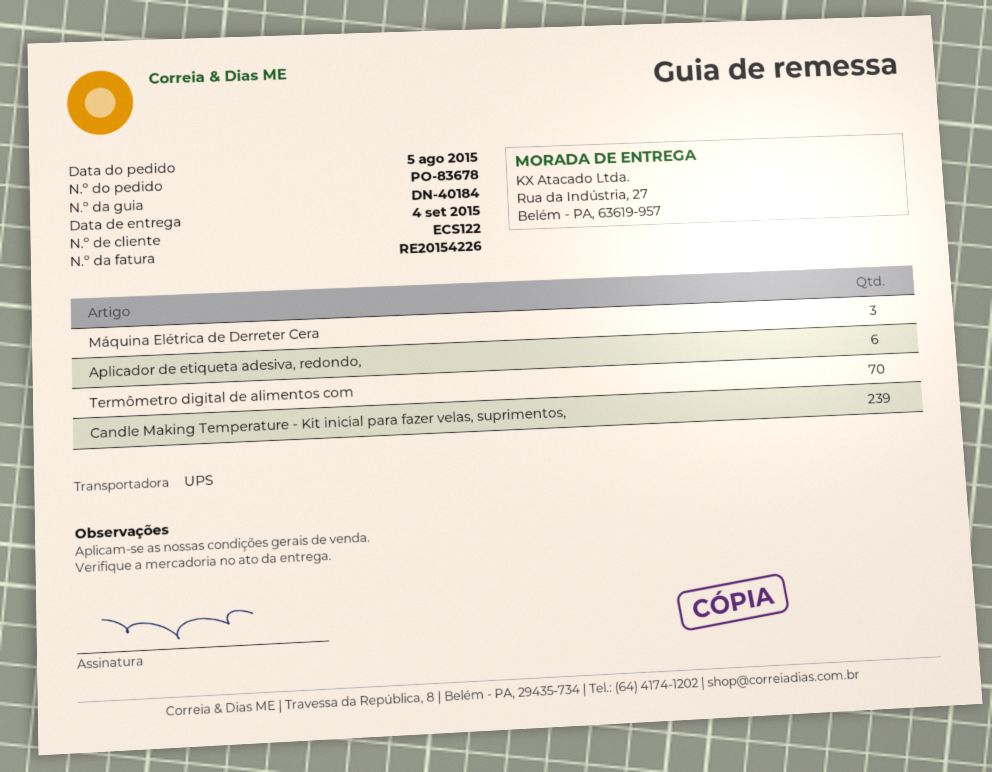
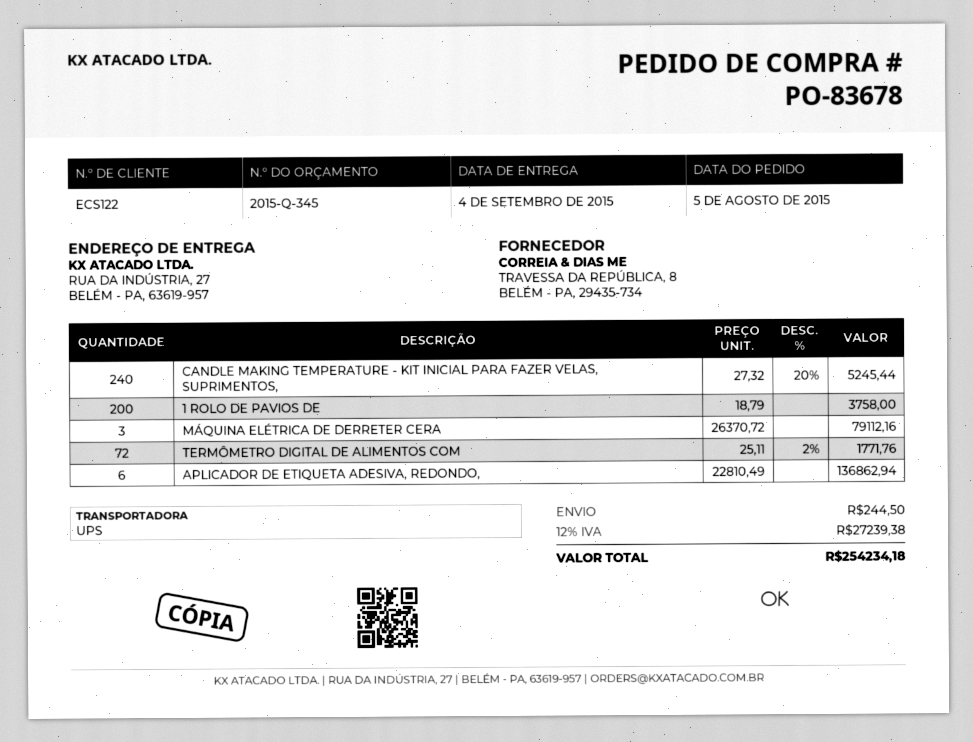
Termômetro digital de alimentos com: 70 -> 72
Candle Making Temperature - Kit inicial para fazer velas, suprimentos,: 239 -> 240
1 ROLO DE PAVIOS DE: none -> 200

